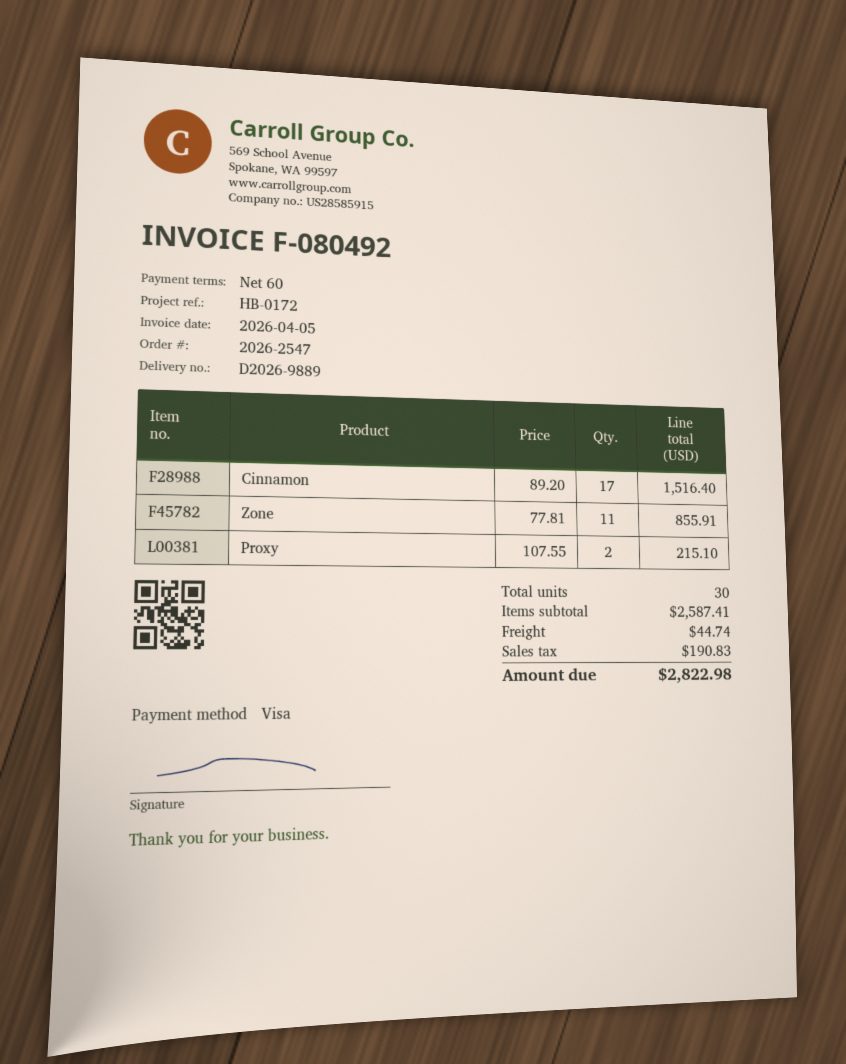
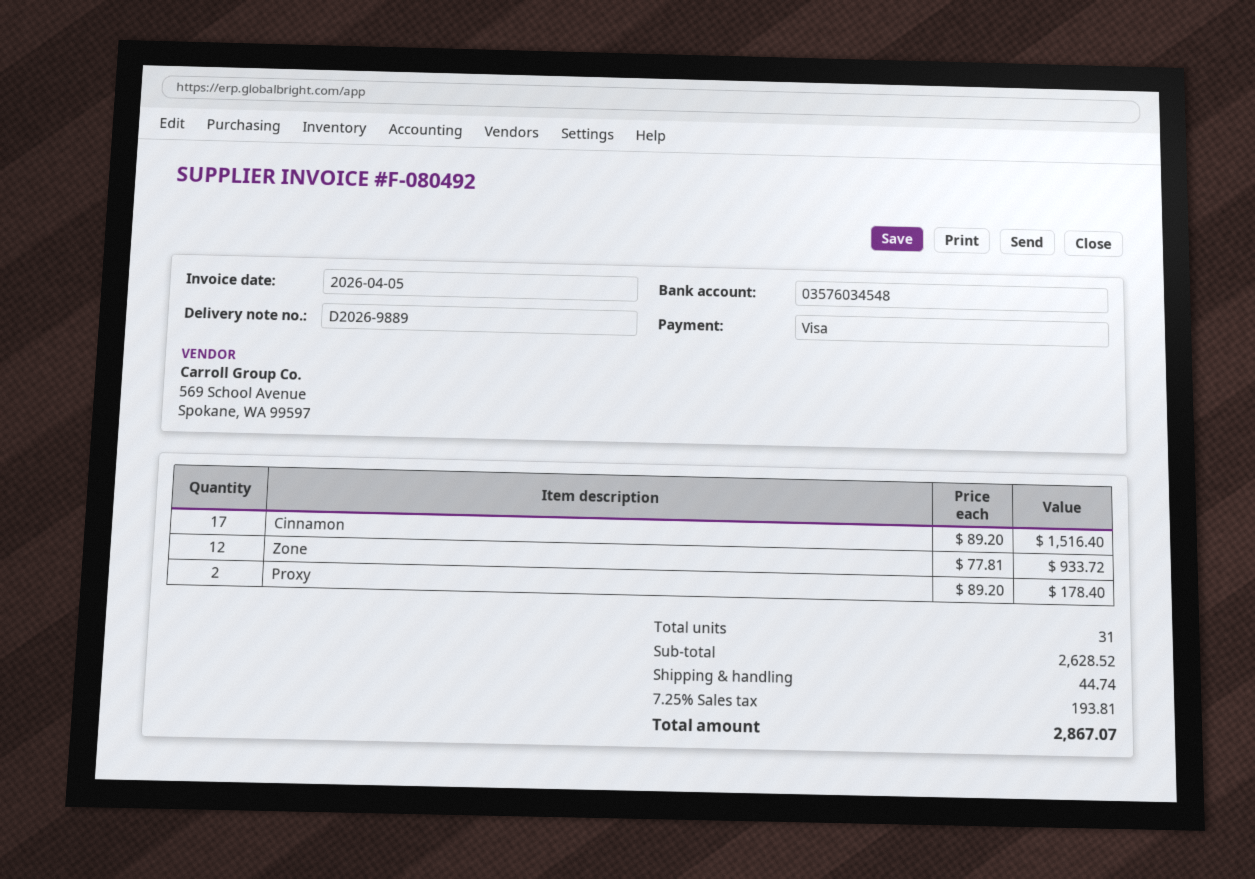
Zone: 11 x 77.81 = 855.91 -> 12 x 77.81 = 933.72
Proxy: 2 x 107.55 = 215.10 -> 2 x 89.20 = 178.40
total quantity: 30 -> 31
subtotal: 2587.41 -> 2628.52
tax: 190.83 -> 193.81
total: 2822.98 -> 2867.07

